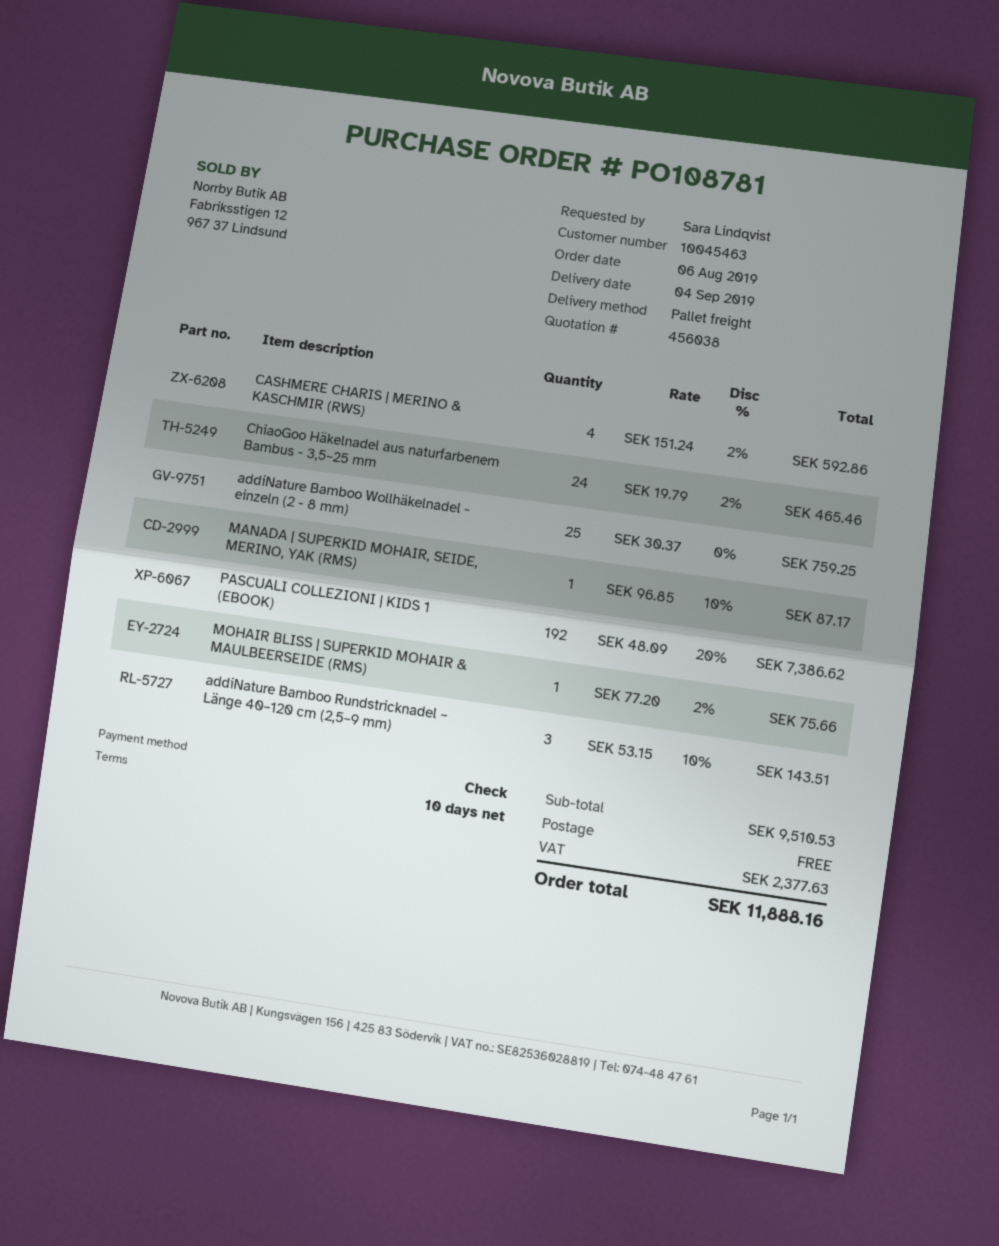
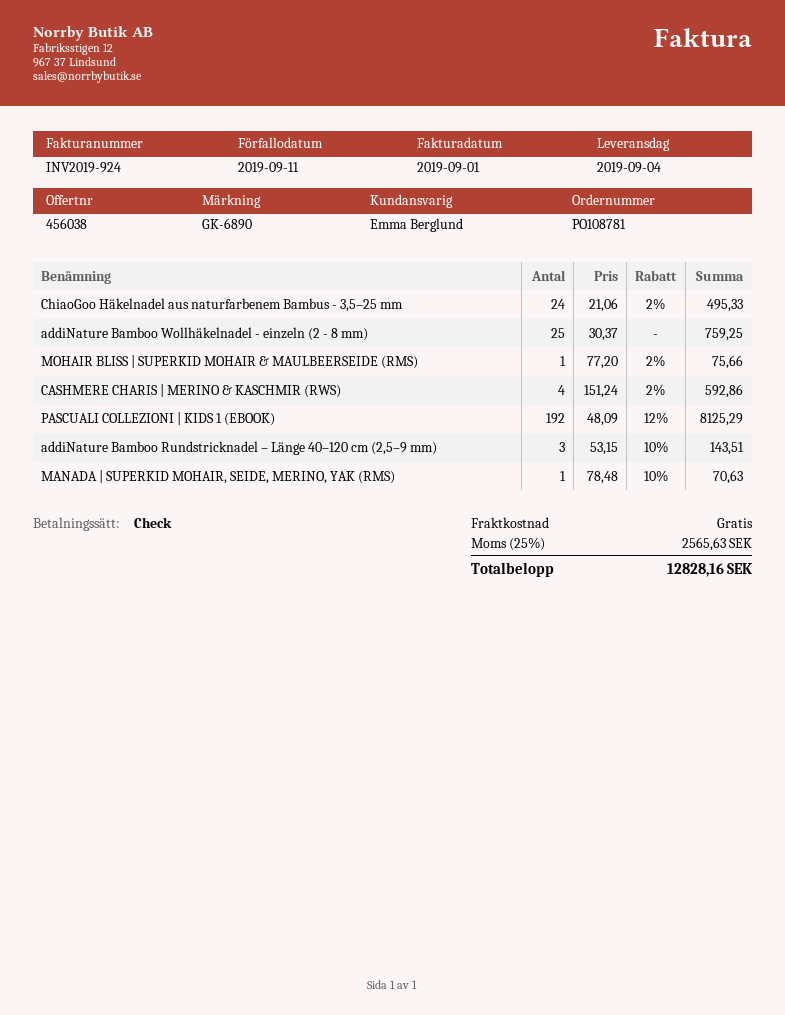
ChiaoGoo Häkelnadel aus naturfarbenem Bambus - 3,5–25 mm: 24 x 19.79 - 2% = 465.46 -> 24 x 21.06 - 2% = 495.33
MANADA | SUPERKID MOHAIR, SEIDE, MERINO, YAK (RMS): 1 x 96.85 - 10% = 87.17 -> 1 x 78.48 - 10% = 70.63
PASCUALI COLLEZIONI | KIDS 1 (EBOOK): 192 x 48.09 - 20% = 7386.62 -> 192 x 48.09 - 12% = 8125.29
tax: 2377.63 -> 2565.63
total: 11888.16 -> 12828.16

